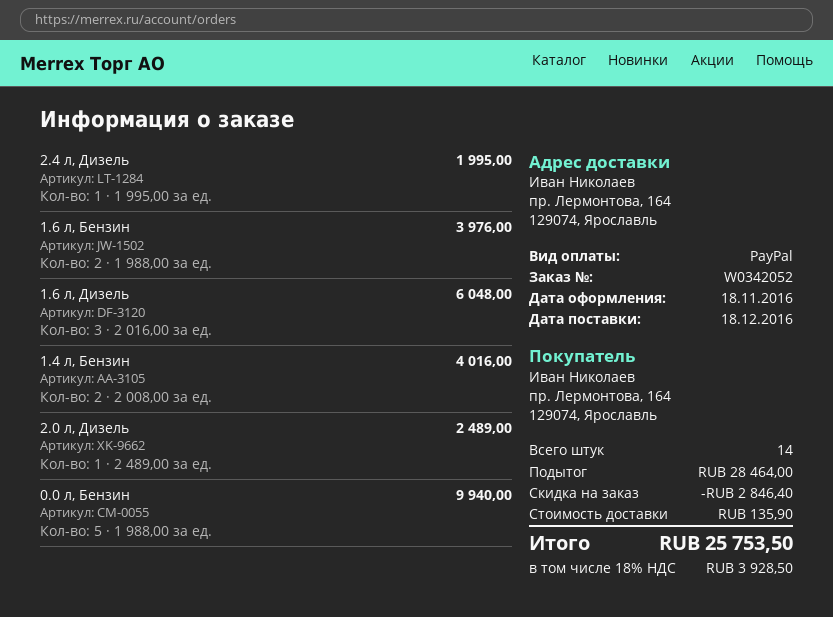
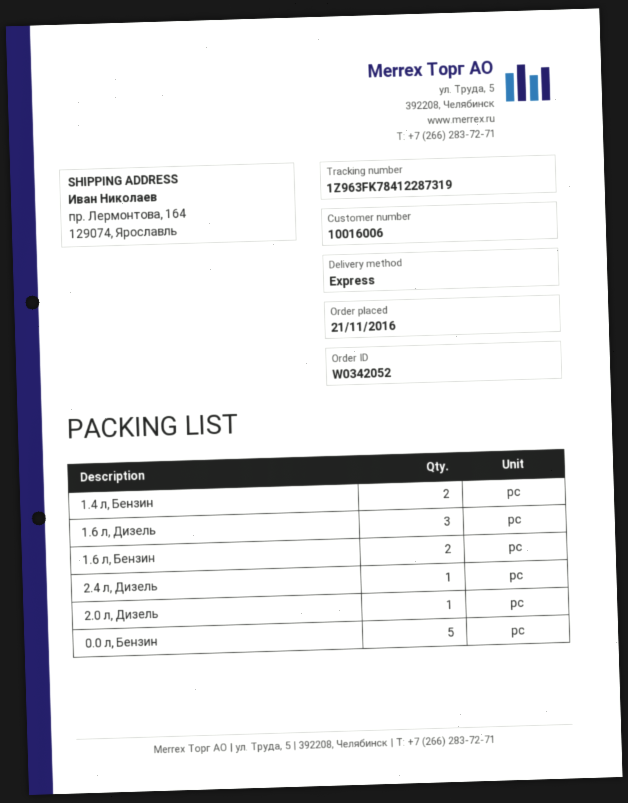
order date: 2016-11-18 -> 2016-11-21

